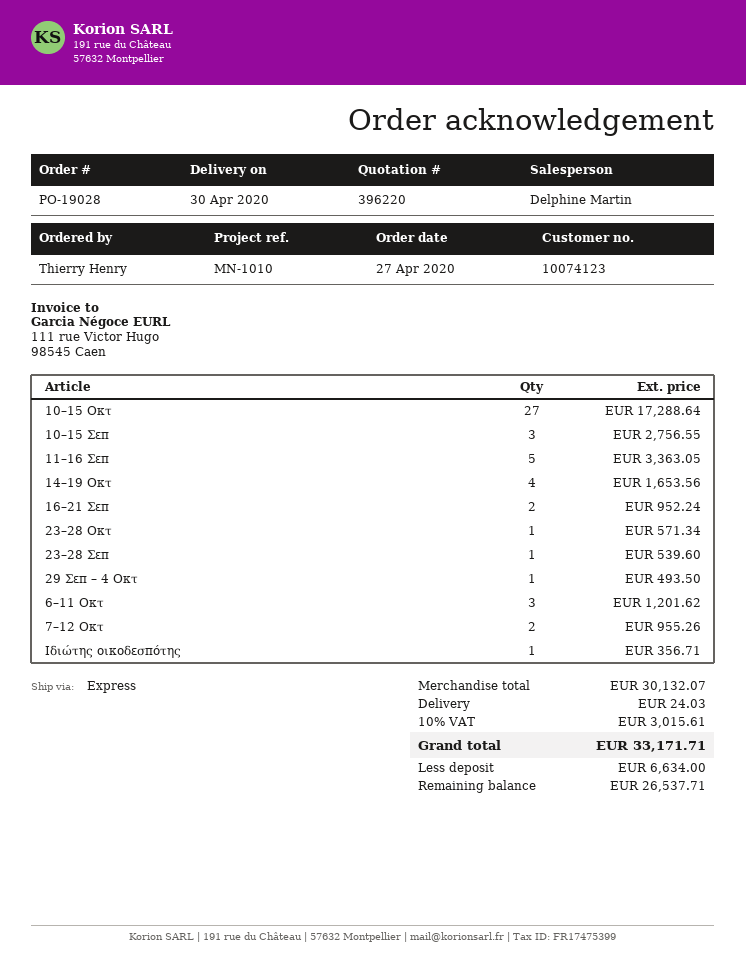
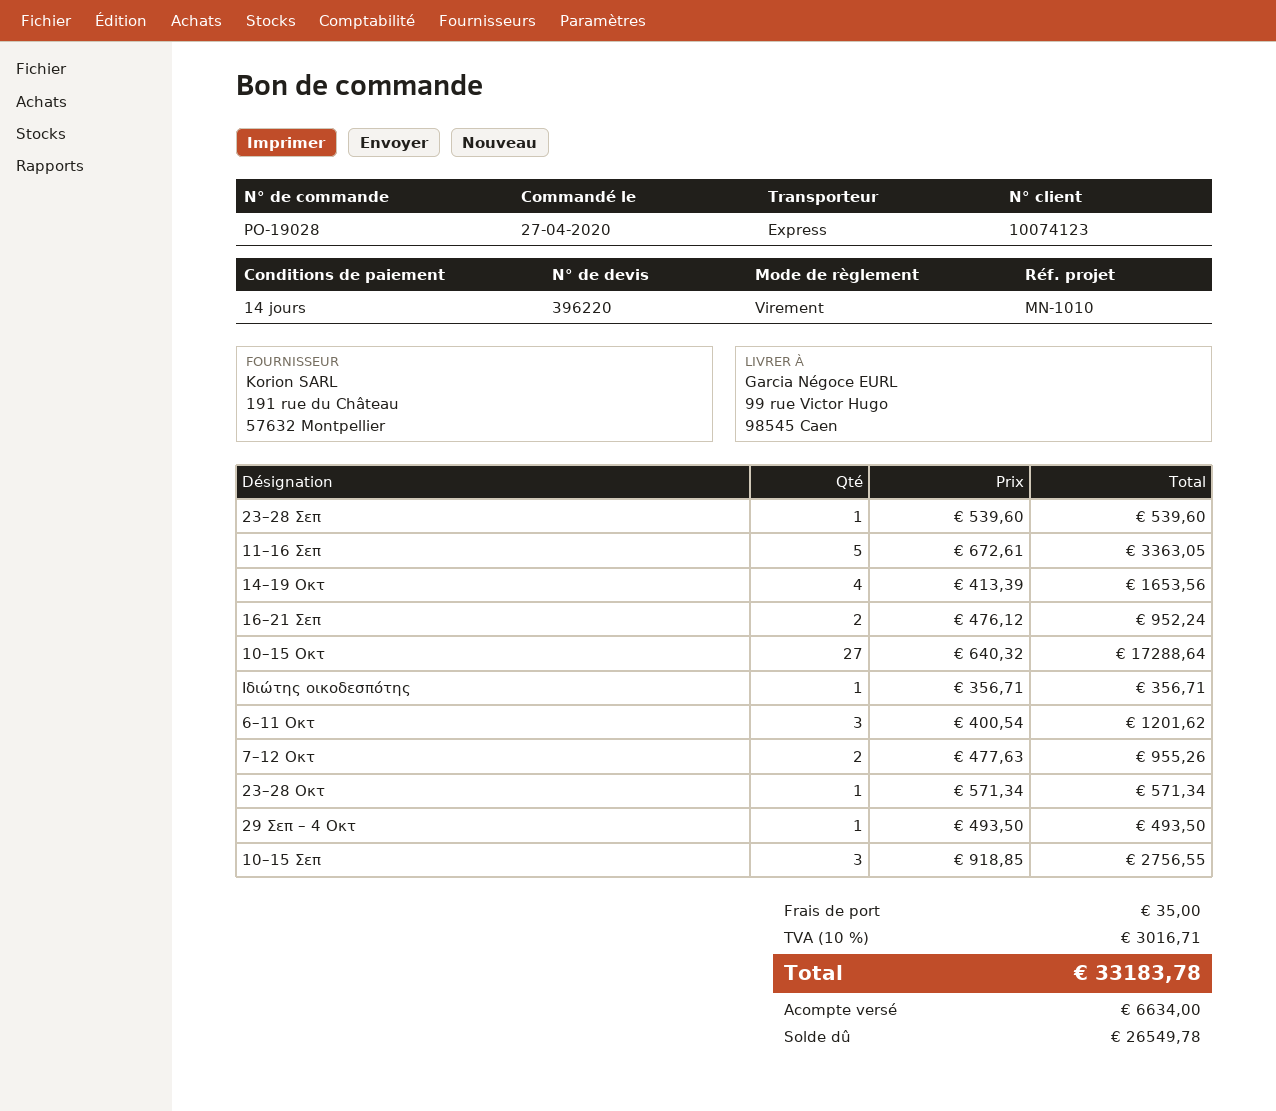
shipping: 24.03 -> 35.00
tax: 10% = 3015.61 -> 10% = 3016.71
total: 33171.71 -> 33183.78
balance: 26537.71 -> 26549.78

